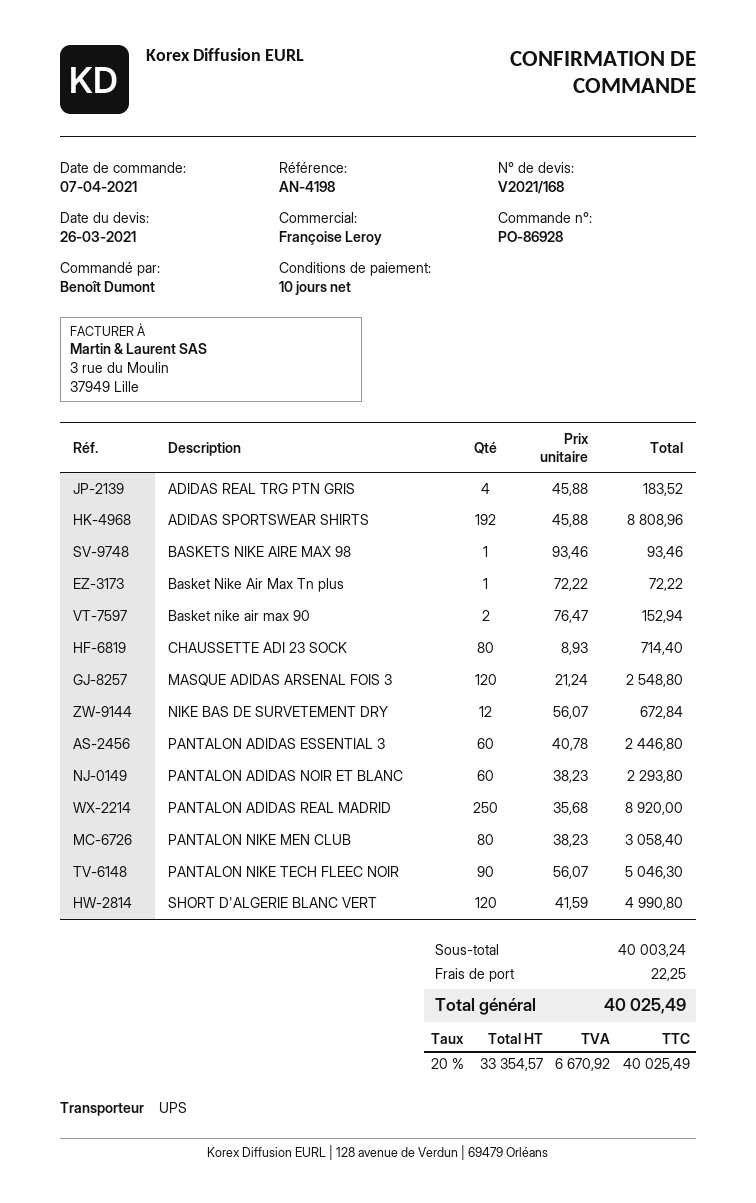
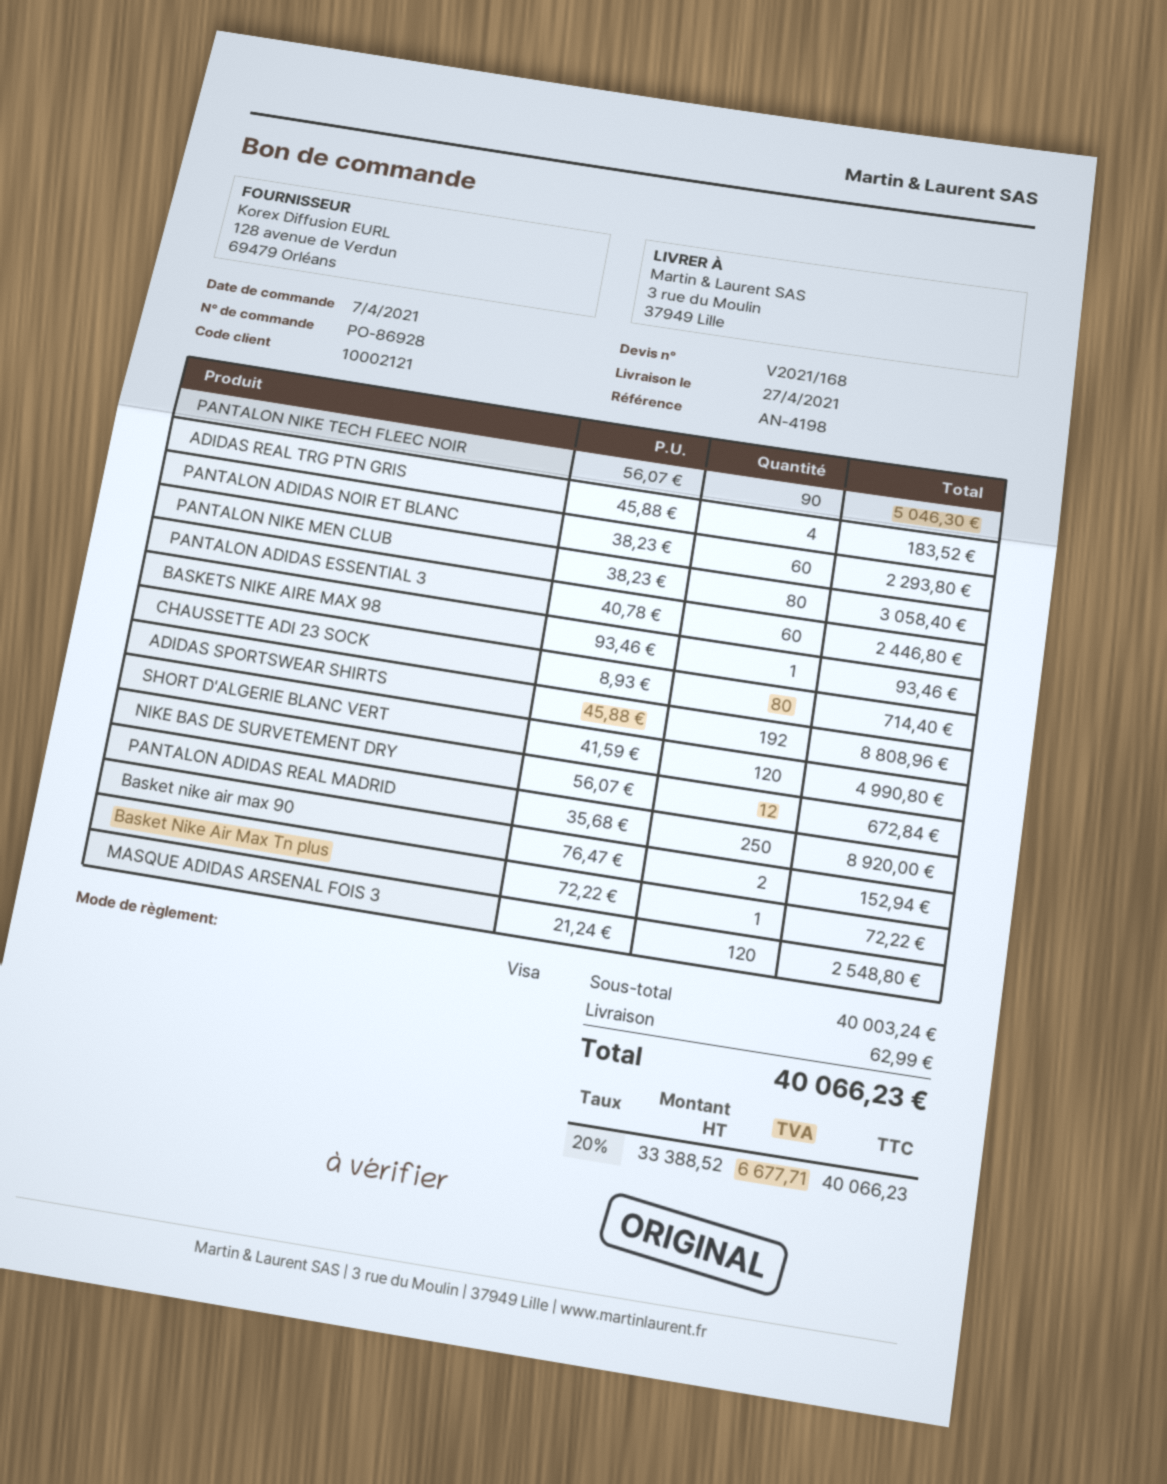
shipping: 22.25 -> 62.99
net: 33354.57 -> 33388.52
tax: 20% = 6670.92 -> 20% = 6677.71
total: 40025.49 -> 40066.23

